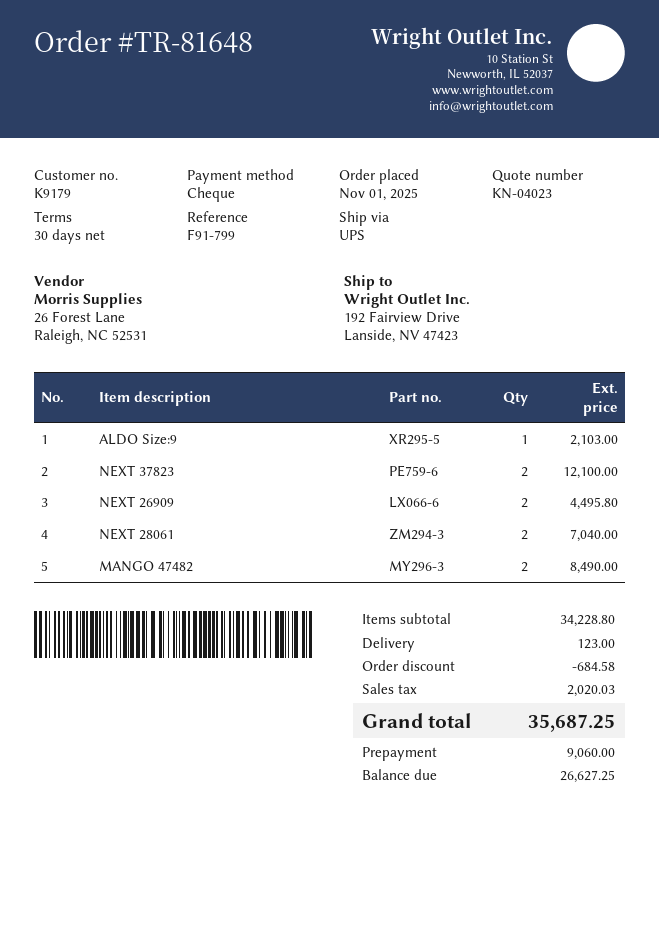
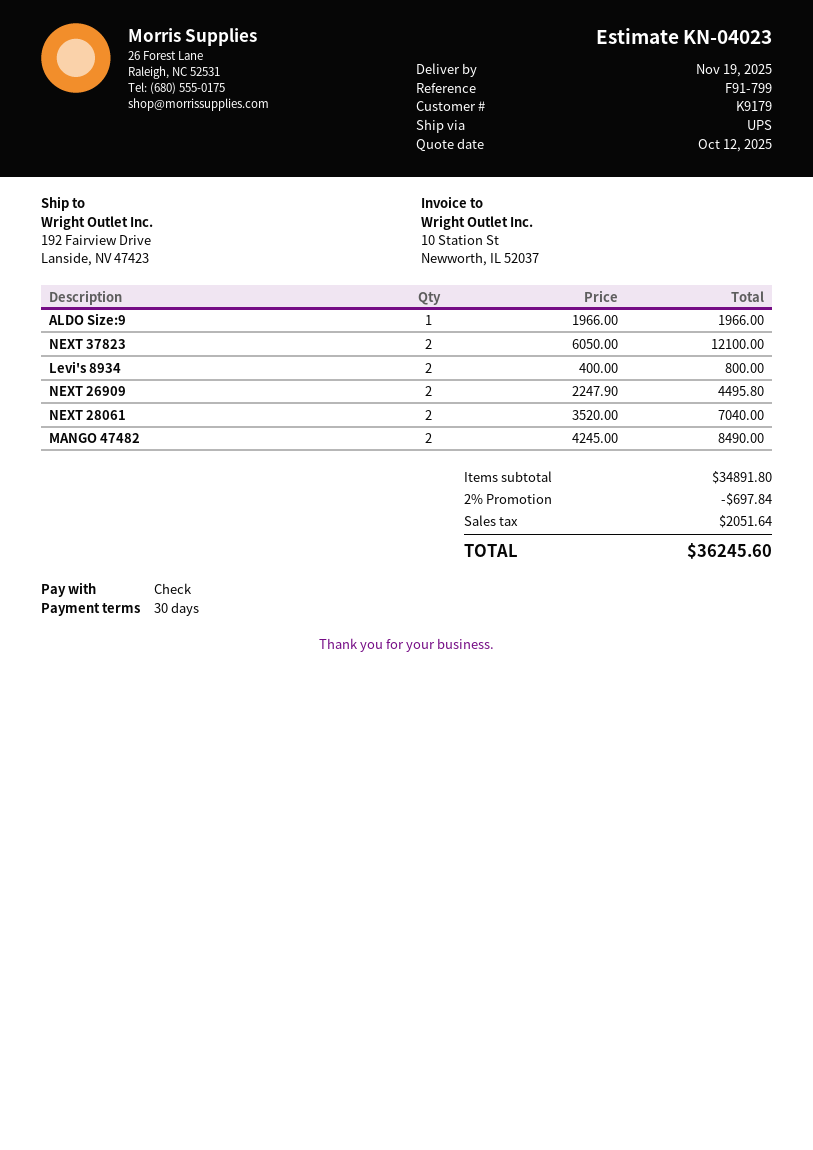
ALDO Size:9: 1 for 2103.00 -> 1 for 1966.00
Levi's 8934: none -> 2 for 800.00
subtotal: 34228.80 -> 34891.80
discount: 684.58 -> 697.84
shipping: 123.00 -> none
tax: 2020.03 -> 2051.64
total: 35687.25 -> 36245.60

